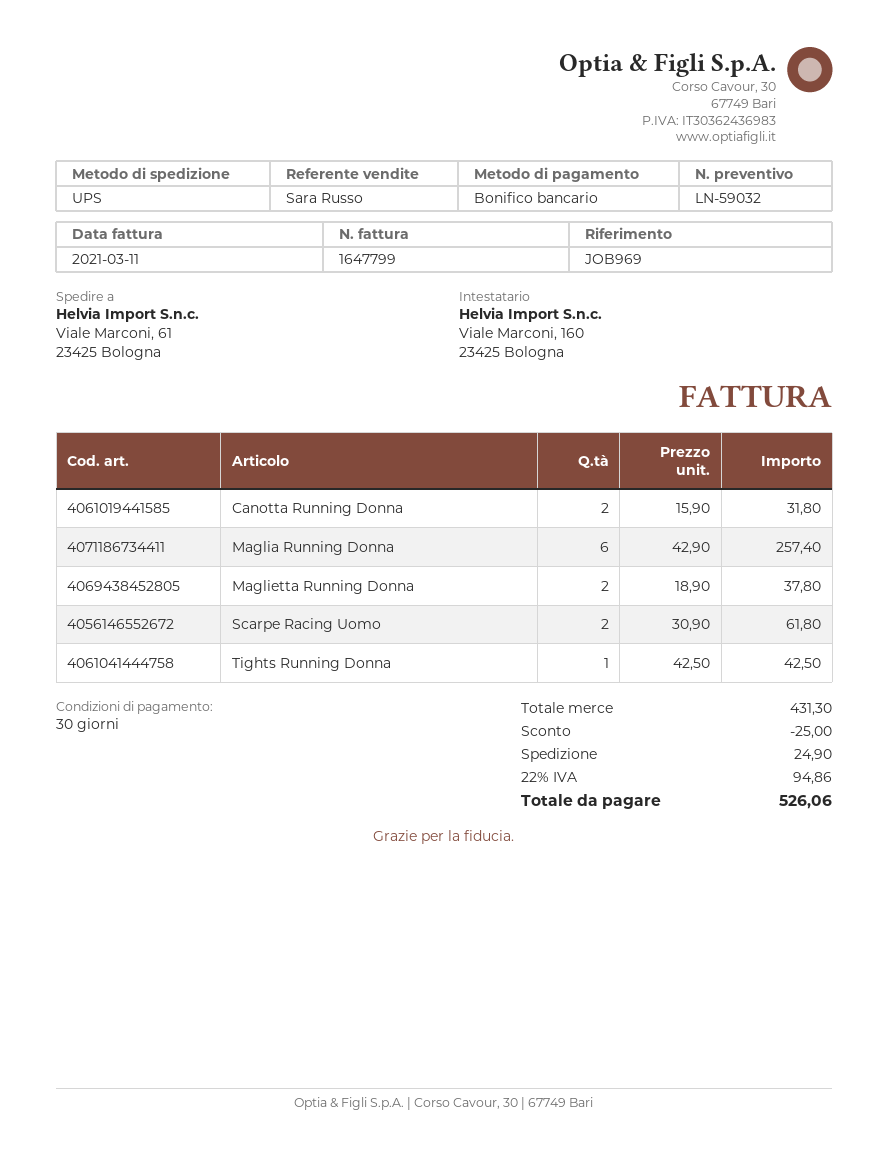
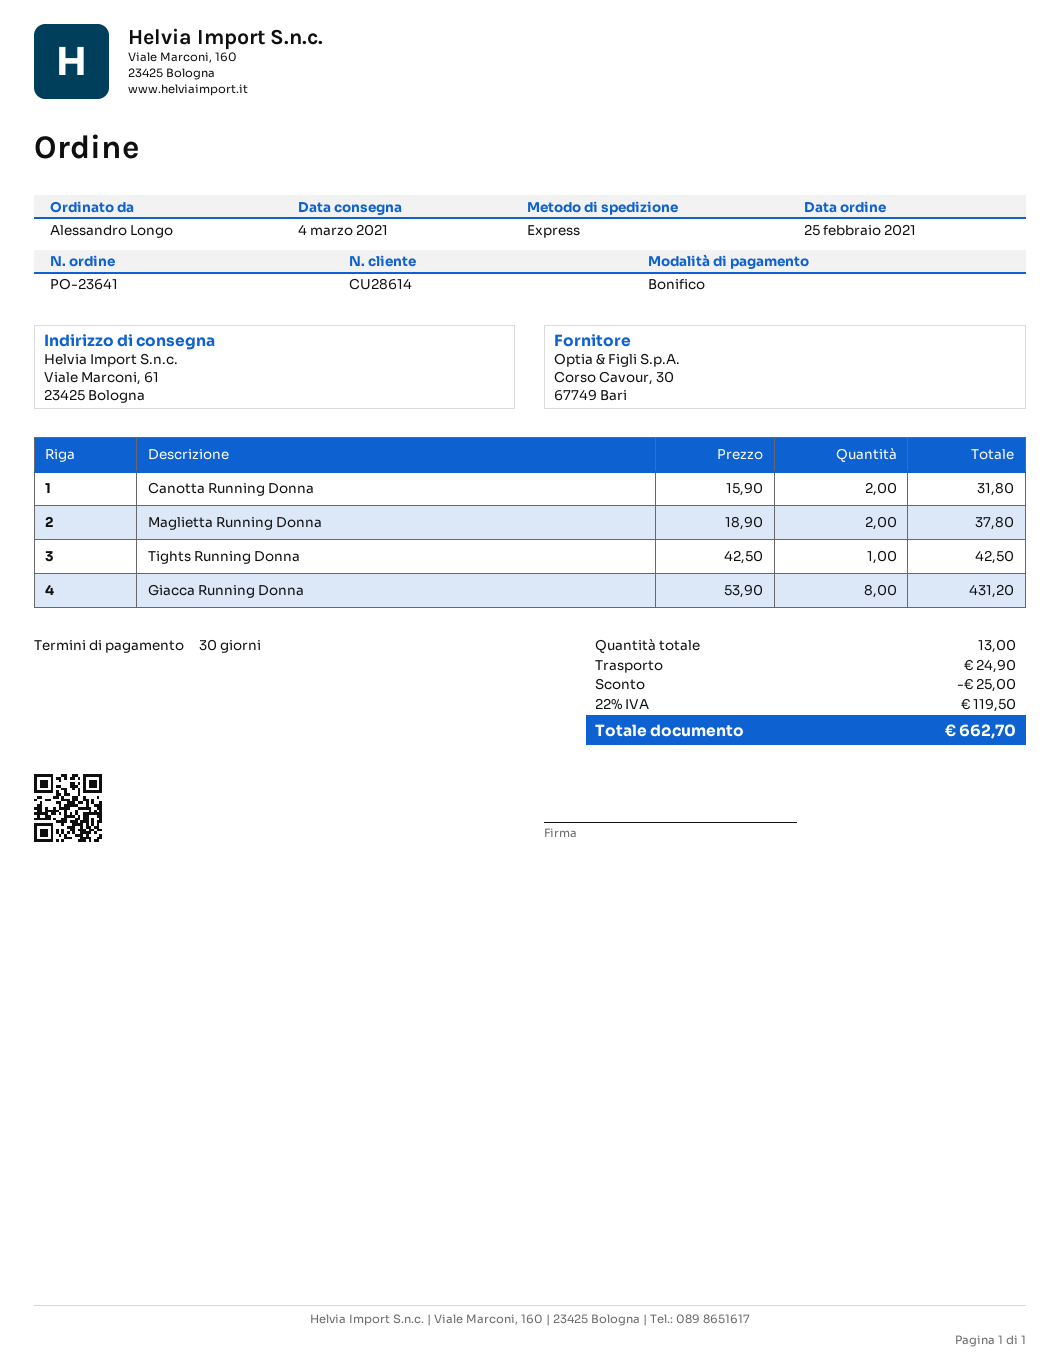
shipping method: UPS -> express
Maglia Running Donna: 6 x 42.90 = 257.40 -> none
Scarpe Racing Uomo: 2 x 30.90 = 61.80 -> none
Giacca Running Donna: none -> 8 x 53.90 = 431.20
tax: 22% = 94.86 -> 22% = 119.50
total: 526.06 -> 662.70

